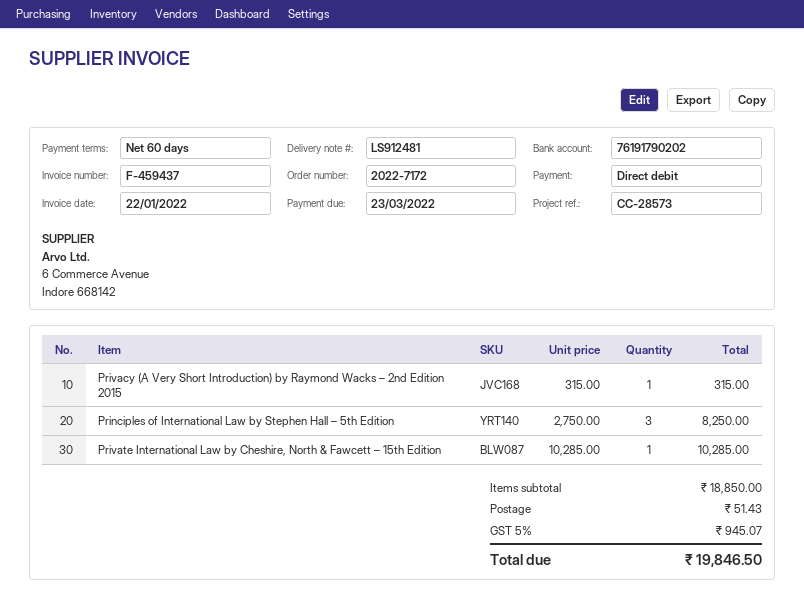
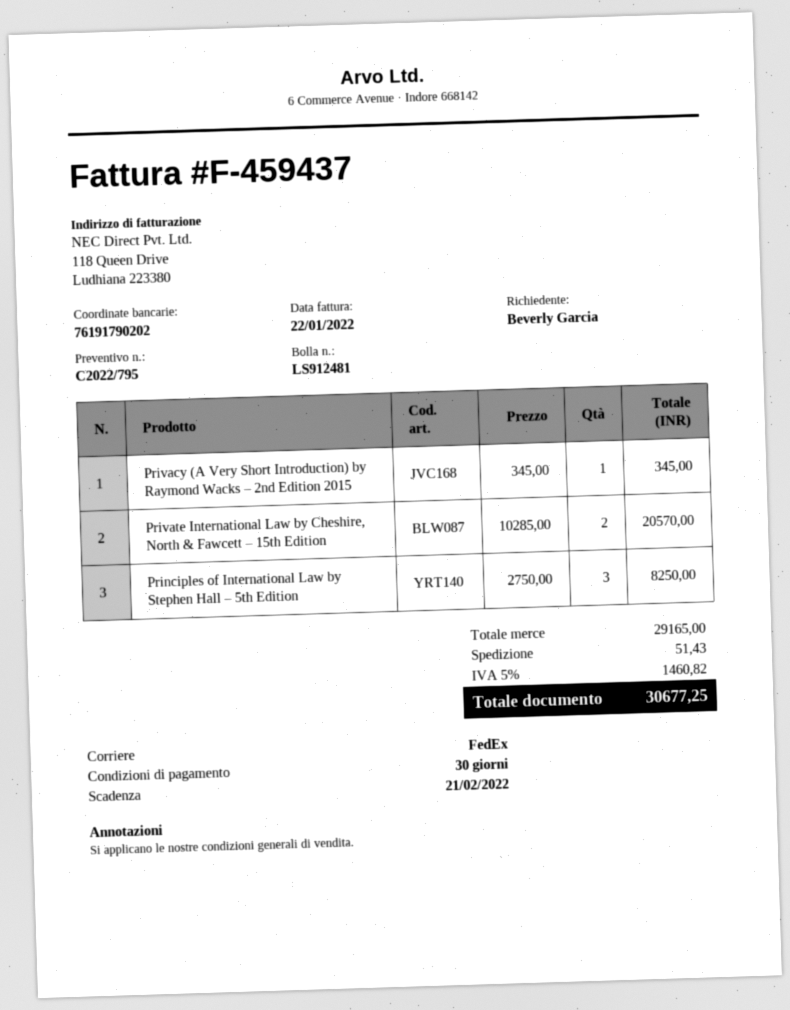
payment terms: 60 days -> 30 days
due date: 2022-03-23 -> 2022-02-21
Privacy (A Very Short Introduction) by Raymond Wacks – 2nd Edition 2015: 1 x 315.00 = 315.00 -> 1 x 345.00 = 345.00
Private International Law by Cheshire, North & Fawcett – 15th Edition: 1 x 10285.00 = 10285.00 -> 2 x 10285.00 = 20570.00
subtotal: 18850.00 -> 29165.00
tax: 5% = 945.07 -> 5% = 1460.82
total: 19846.50 -> 30677.25

